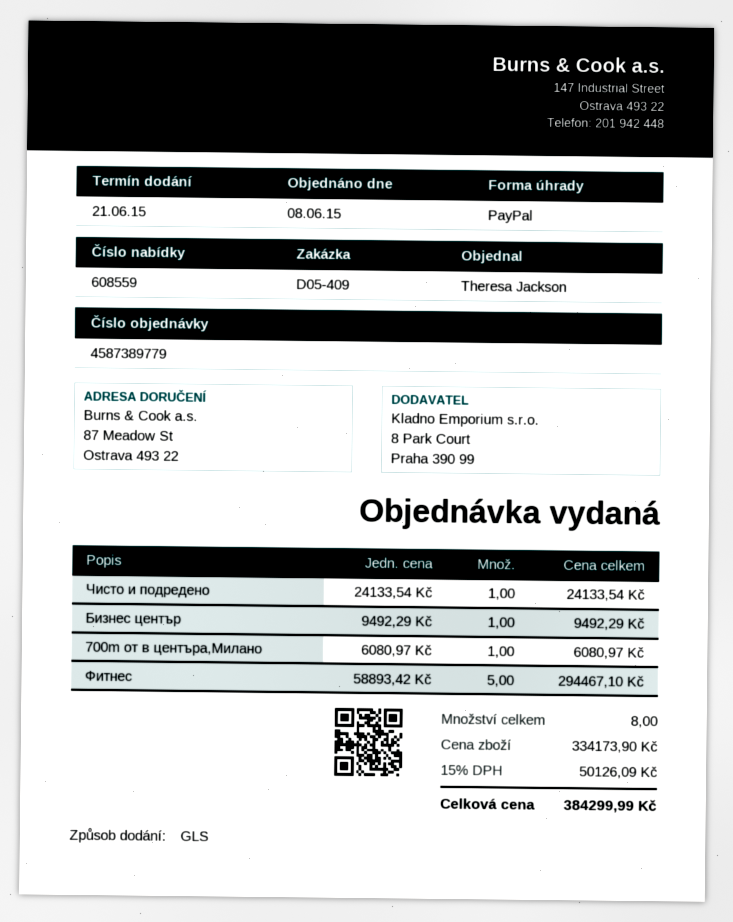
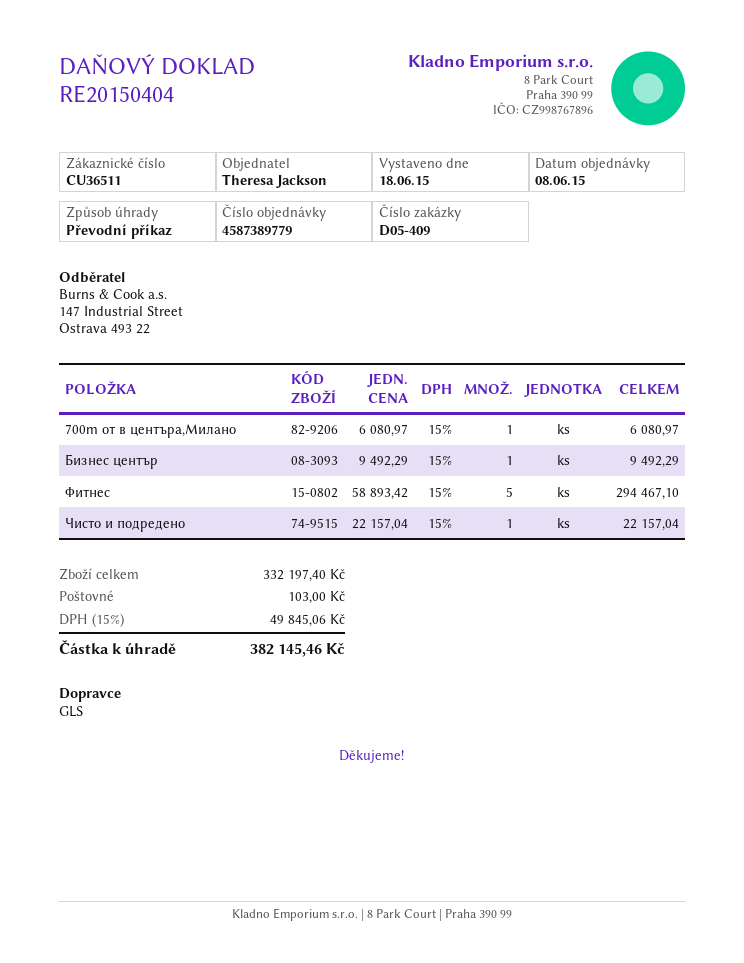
payment method: PayPal -> bank transfer
Чисто и подредено: 1 x 24133.54 = 24133.54 -> 1 x 22157.04 = 22157.04
subtotal: 334173.90 -> 332197.40
shipping: none -> 103.00
tax: 15% = 50126.09 -> 15% = 49845.06
total: 384299.99 -> 382145.46

